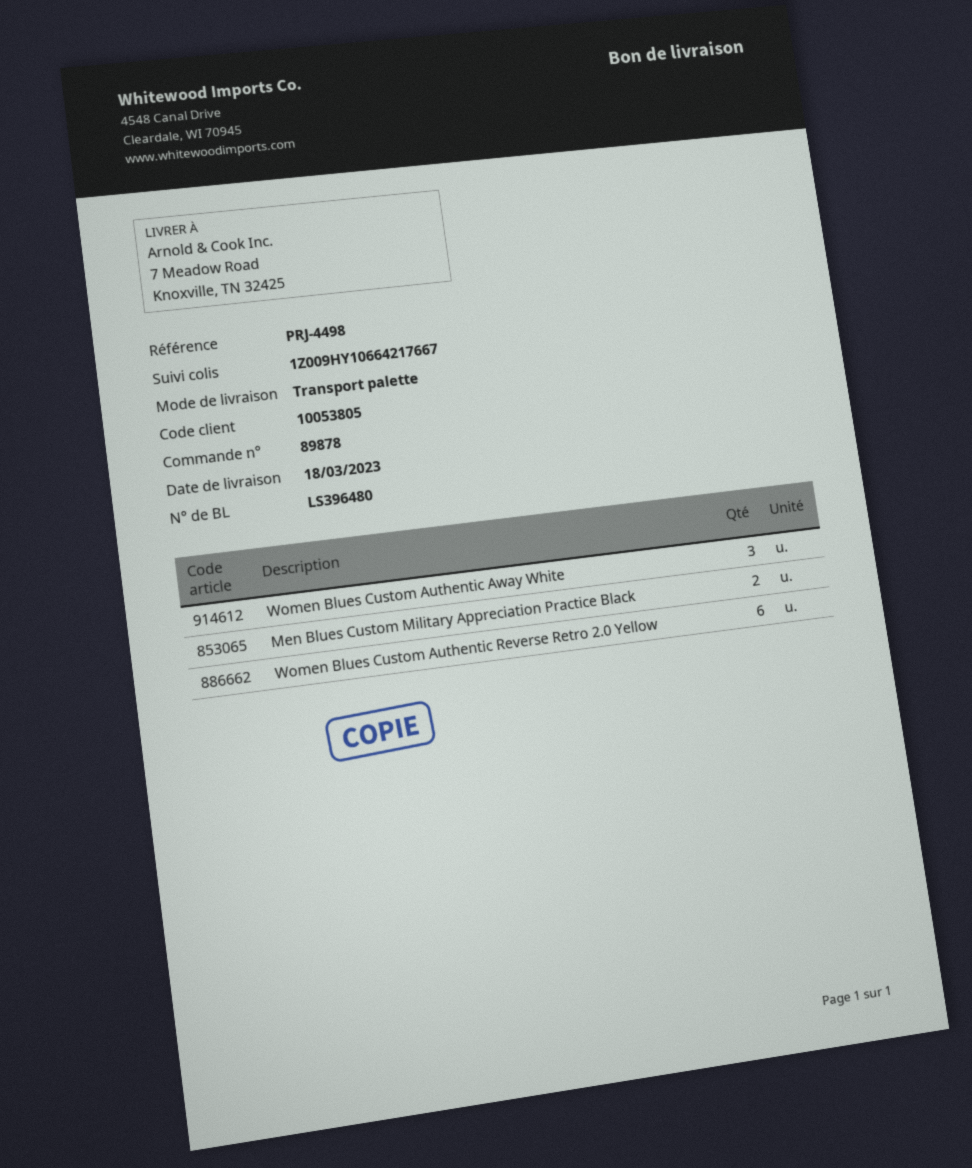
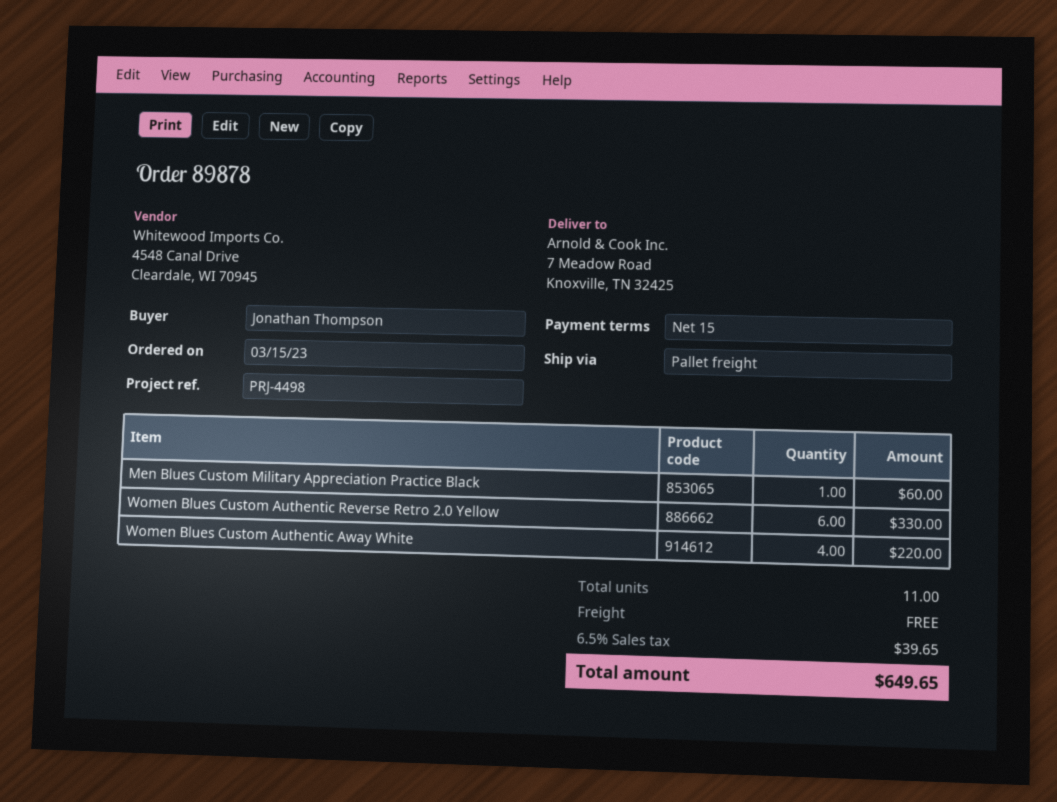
Women Blues Custom Authentic Away White: 3 -> 4
Men Blues Custom Military Appreciation Practice Black: 2 -> 1

